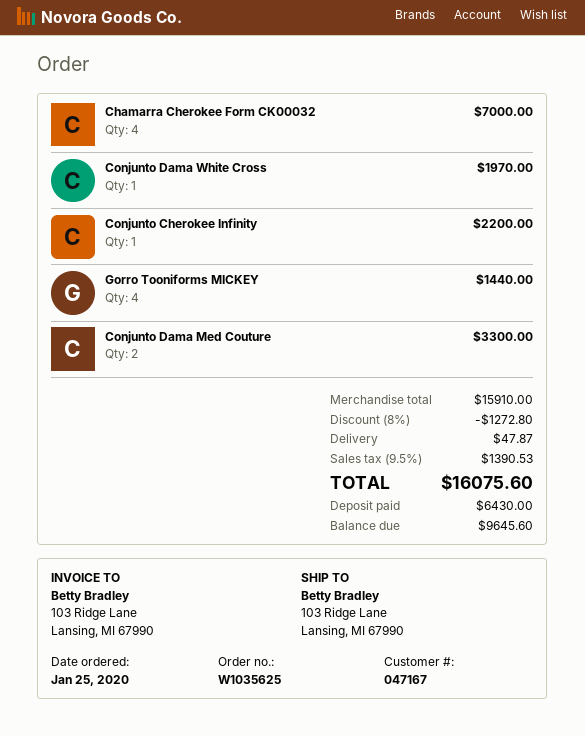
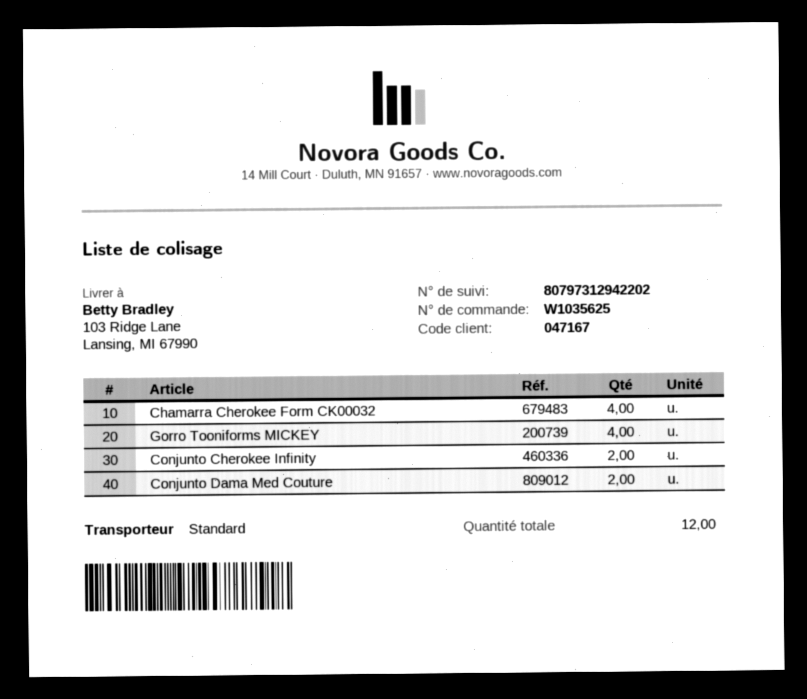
Conjunto Dama White Cross: 1 -> none
Conjunto Cherokee Infinity: 1 -> 2

